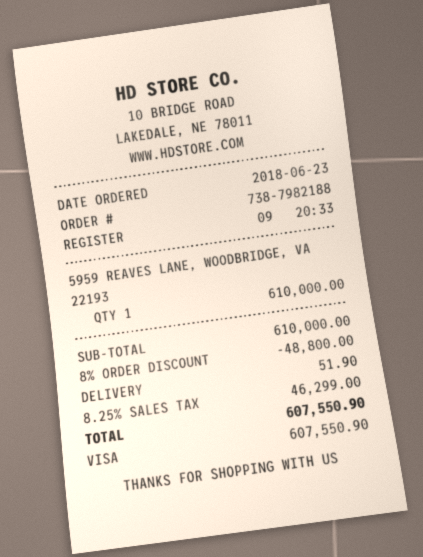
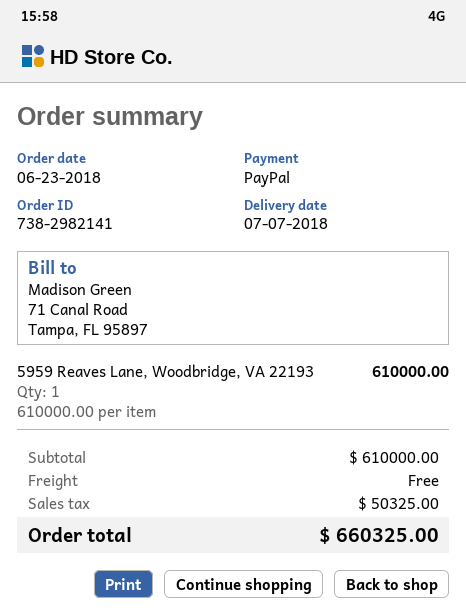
order number: 738-7982188 -> 738-2982141
payment method: Visa -> PayPal
discount: 8% = 48800.00 -> none
shipping: 51.90 -> 0.00
tax: 46299.00 -> 50325.00
total: 607550.90 -> 660325.00

